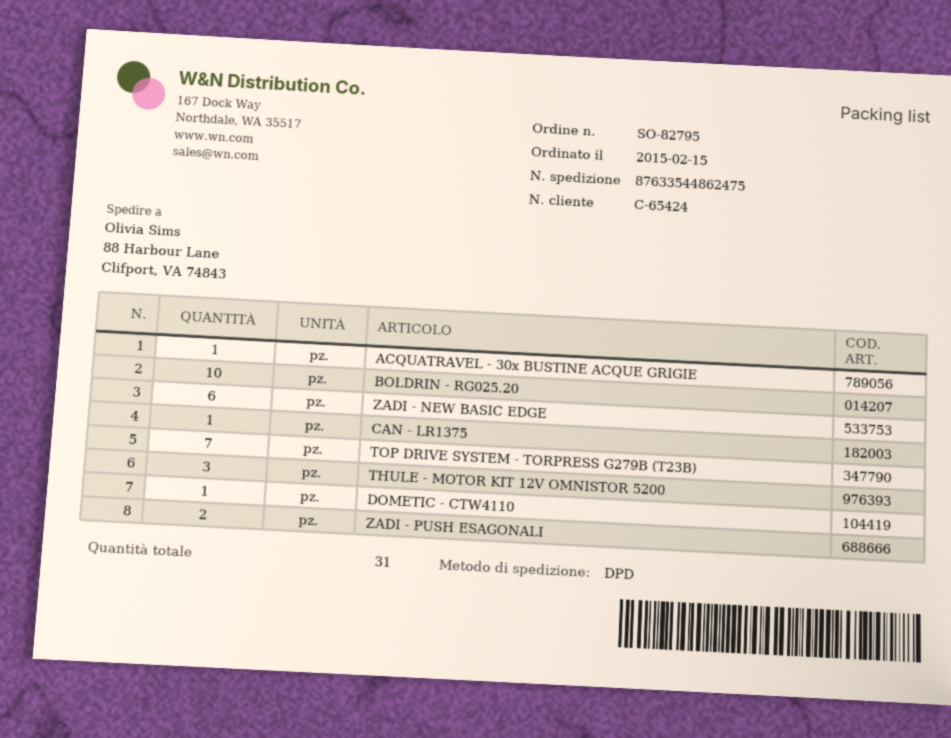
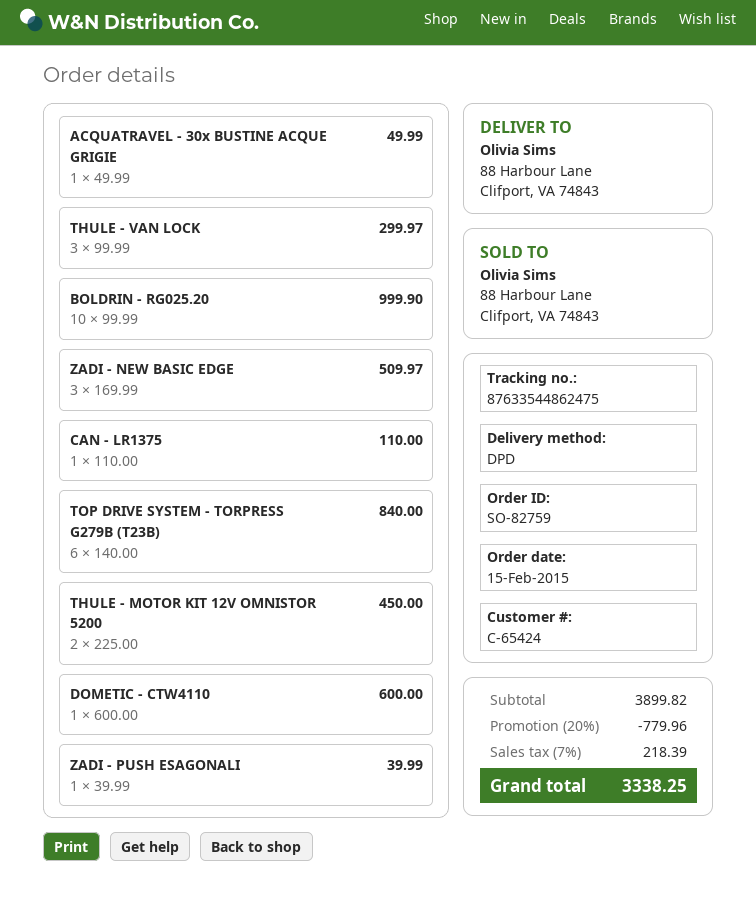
order number: SO-82795 -> SO-82759
ZADI - NEW BASIC EDGE: 6 -> 3
TOP DRIVE SYSTEM - TORPRESS G279B (T23B): 7 -> 6
THULE - MOTOR KIT 12V OMNISTOR 5200: 3 -> 2
ZADI - PUSH ESAGONALI: 2 -> 1
THULE - VAN LOCK: none -> 3

